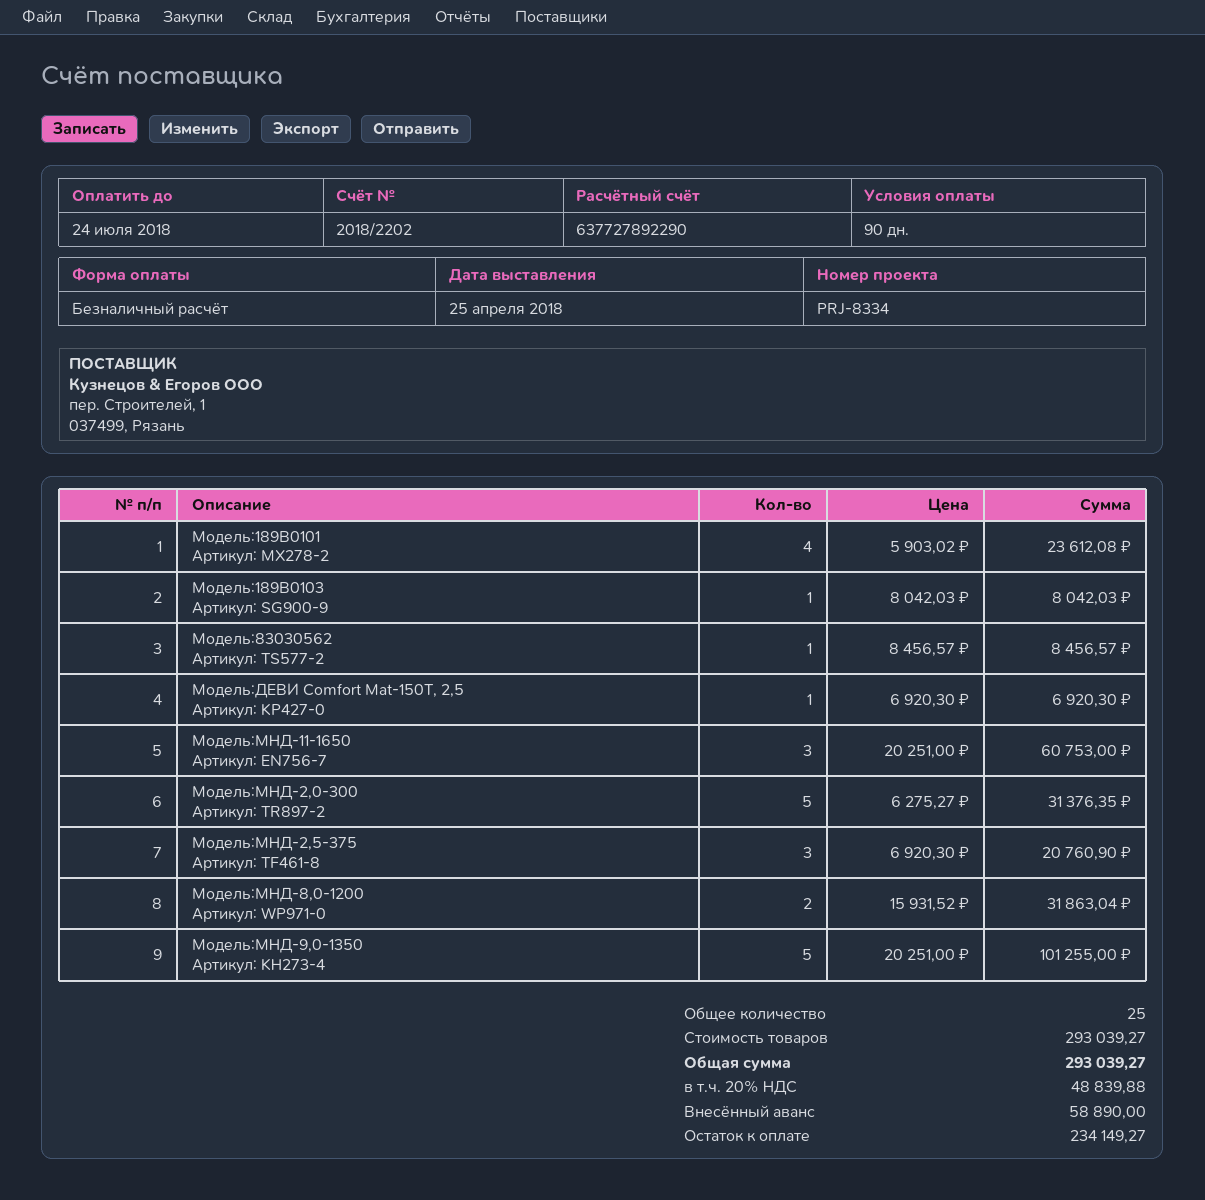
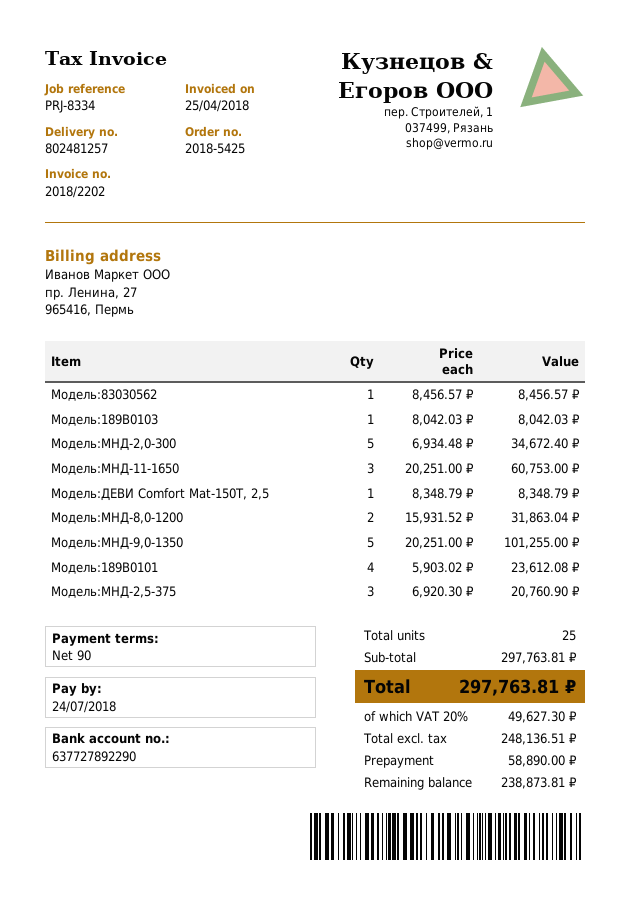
Модель:ДЕВИ Comfort Mat-150T, 2,5: 1 x 6920.30 = 6920.30 -> 1 x 8348.79 = 8348.79
Модель:МНД-2,0-300: 5 x 6275.27 = 31376.35 -> 5 x 6934.48 = 34672.40
subtotal: 293039.27 -> 297763.81
tax: 20% = 48839.88 -> 20% = 49627.30
total: 293039.27 -> 297763.81
balance: 234149.27 -> 238873.81

